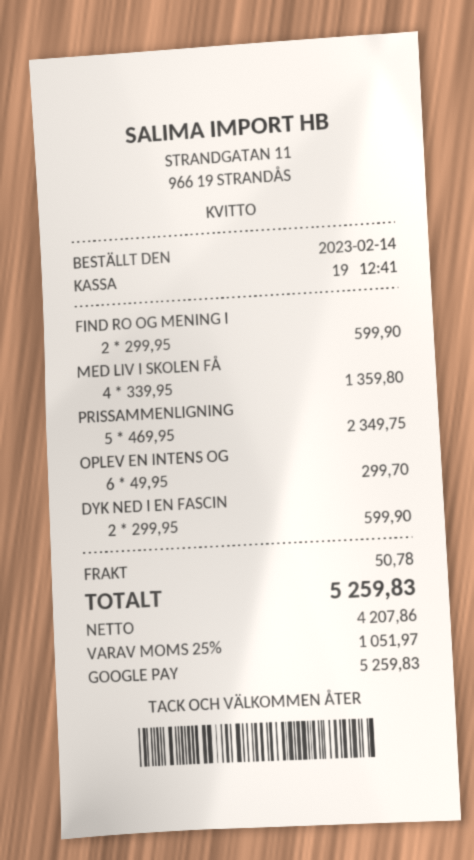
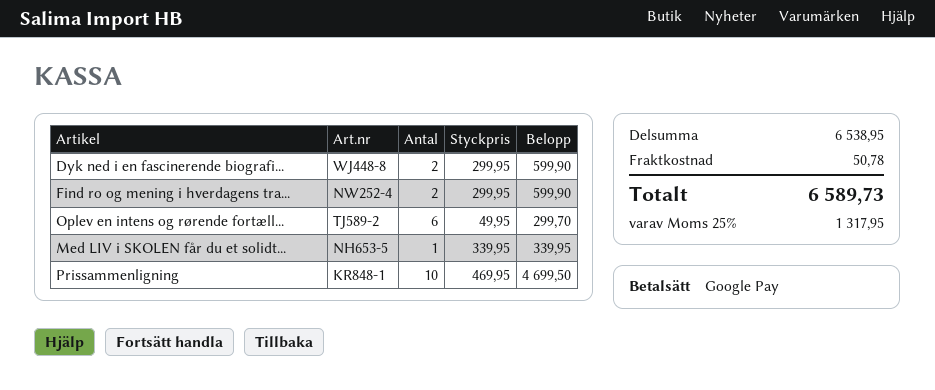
MED LIV I SKOLEN FÅ: 4 x 339.95 = 1359.80 -> 1 x 339.95 = 339.95
PRISSAMMENLIGNING: 5 x 469.95 = 2349.75 -> 10 x 469.95 = 4699.50
tax: 25% = 1051.97 -> 25% = 1317.95
total: 5259.83 -> 6589.73

